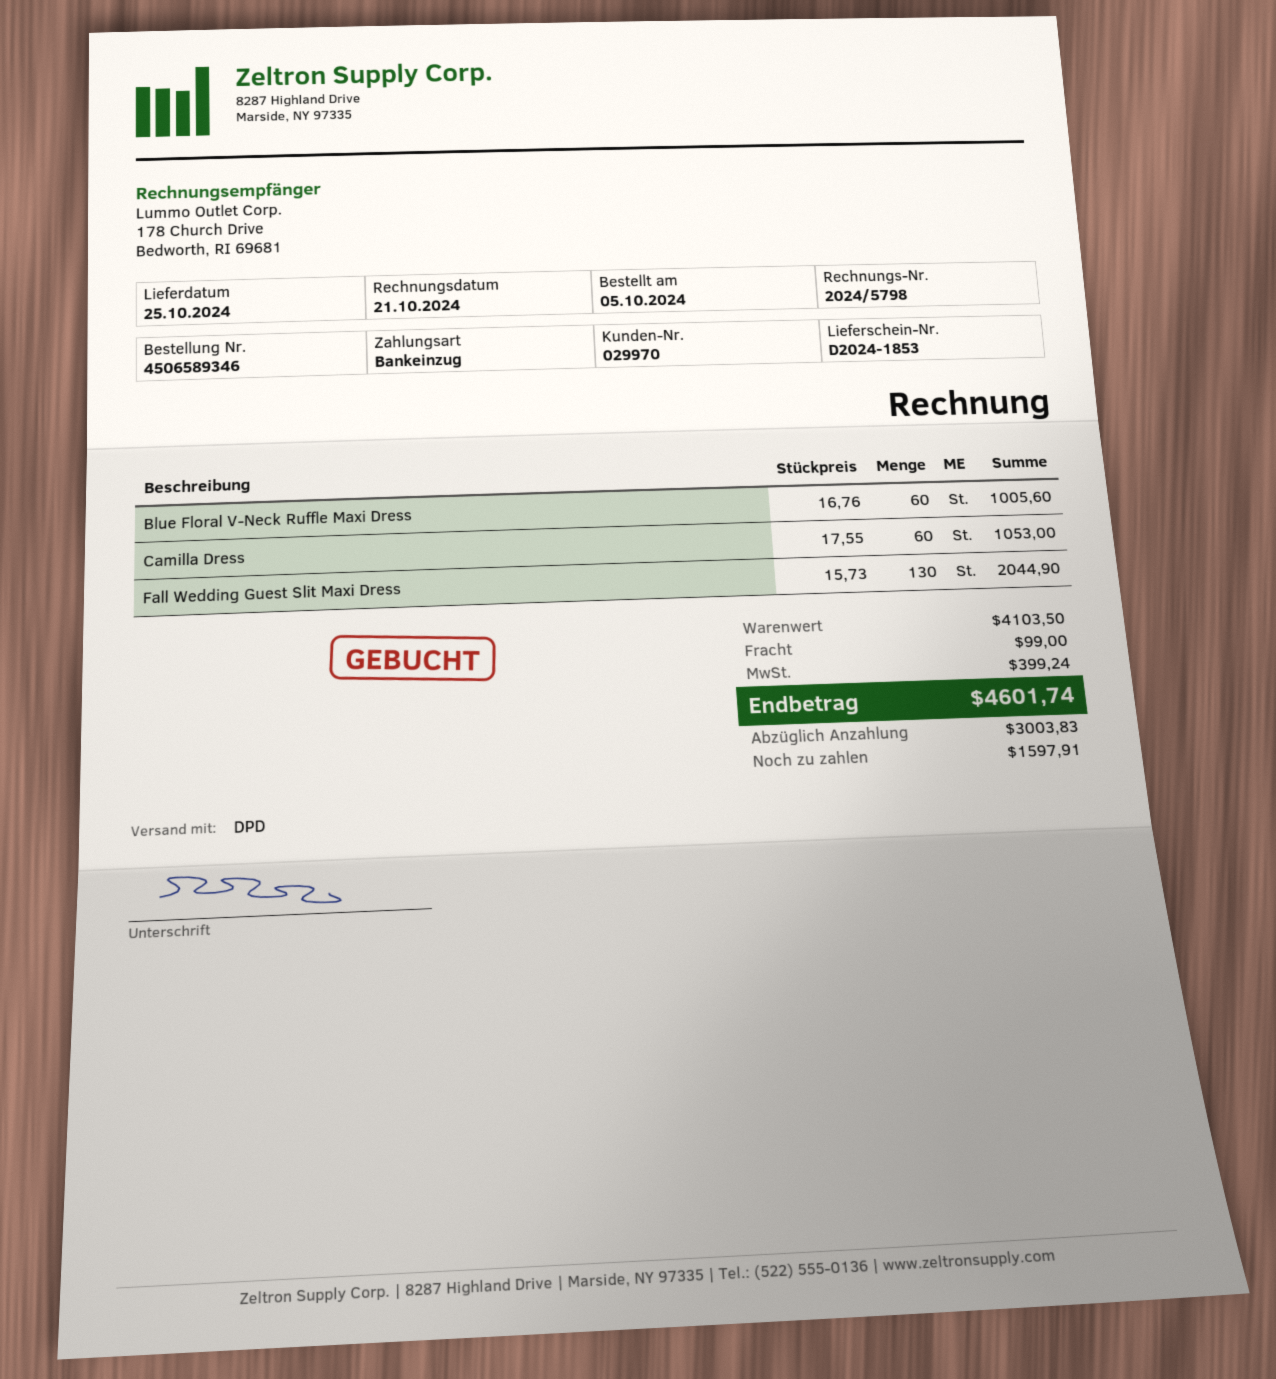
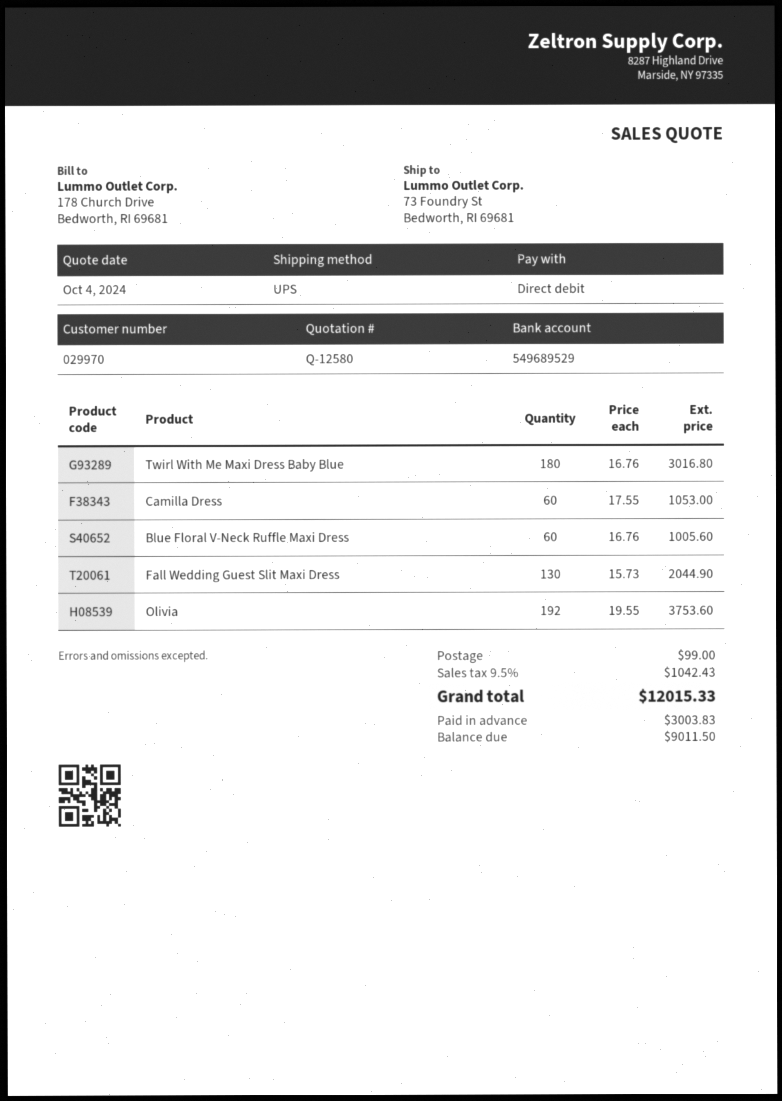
shipping method: DPD -> UPS
Twirl With Me Maxi Dress Baby Blue: none -> 180 x 16.76 = 3016.80
Olivia: none -> 192 x 19.55 = 3753.60
tax: 399.24 -> 1042.43
total: 4601.74 -> 12015.33
balance: 1597.91 -> 9011.50

